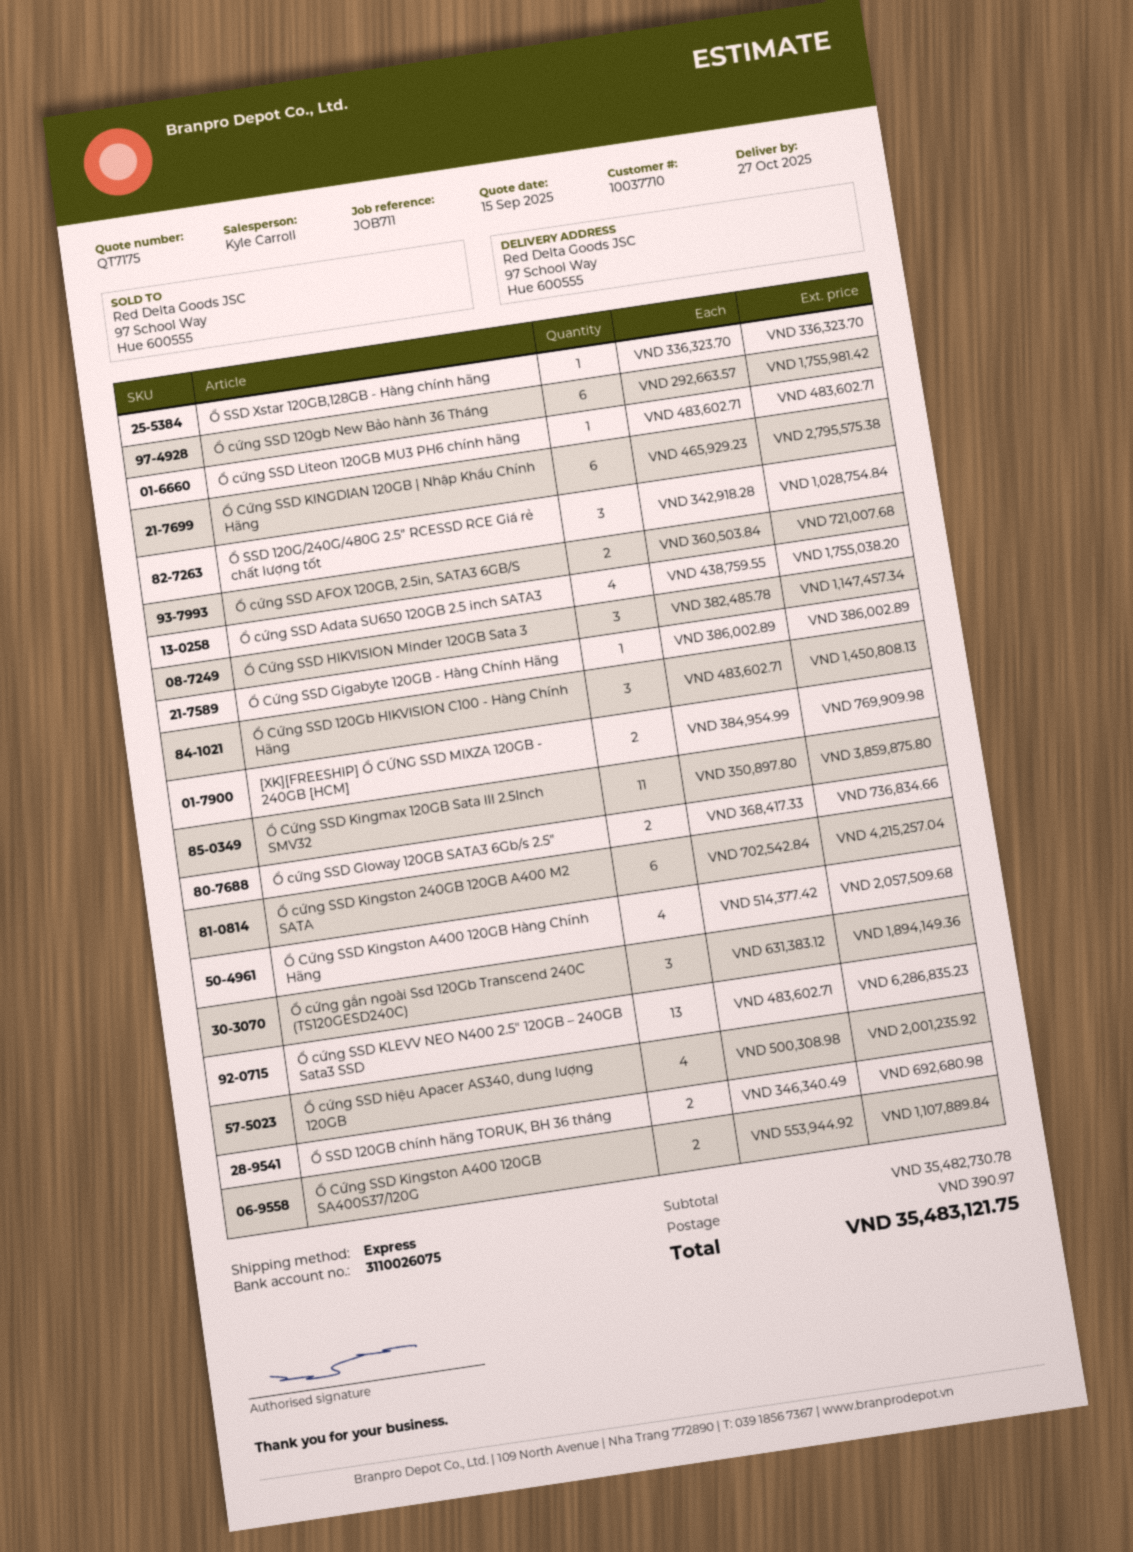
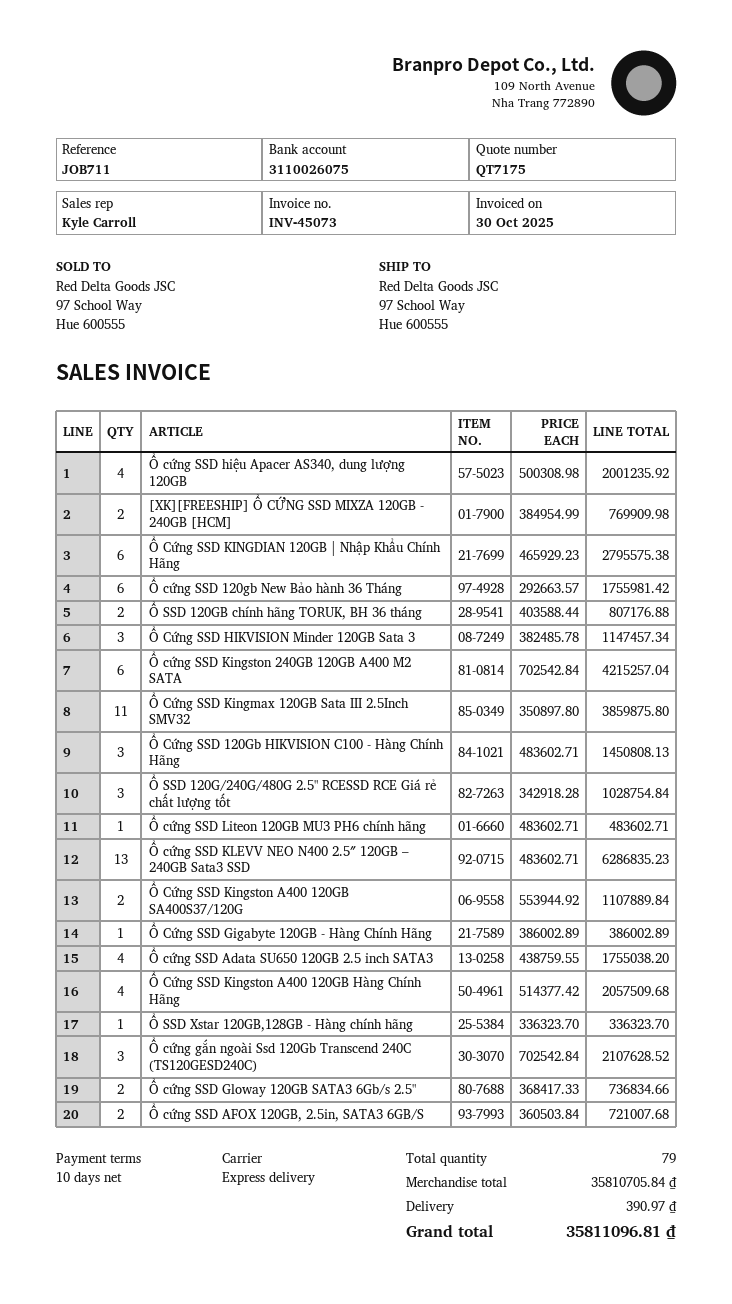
Ổ cứng gắn ngoài Ssd 120Gb Transcend 240C (TS120GESD240C): 3 x 631383.12 = 1894149.36 -> 3 x 702542.84 = 2107628.52
Ổ SSD 120GB chính hãng TORUK, BH 36 tháng: 2 x 346340.49 = 692680.98 -> 2 x 403588.44 = 807176.88
subtotal: 35482730.78 -> 35810705.84
total: 35483121.75 -> 35811096.81

